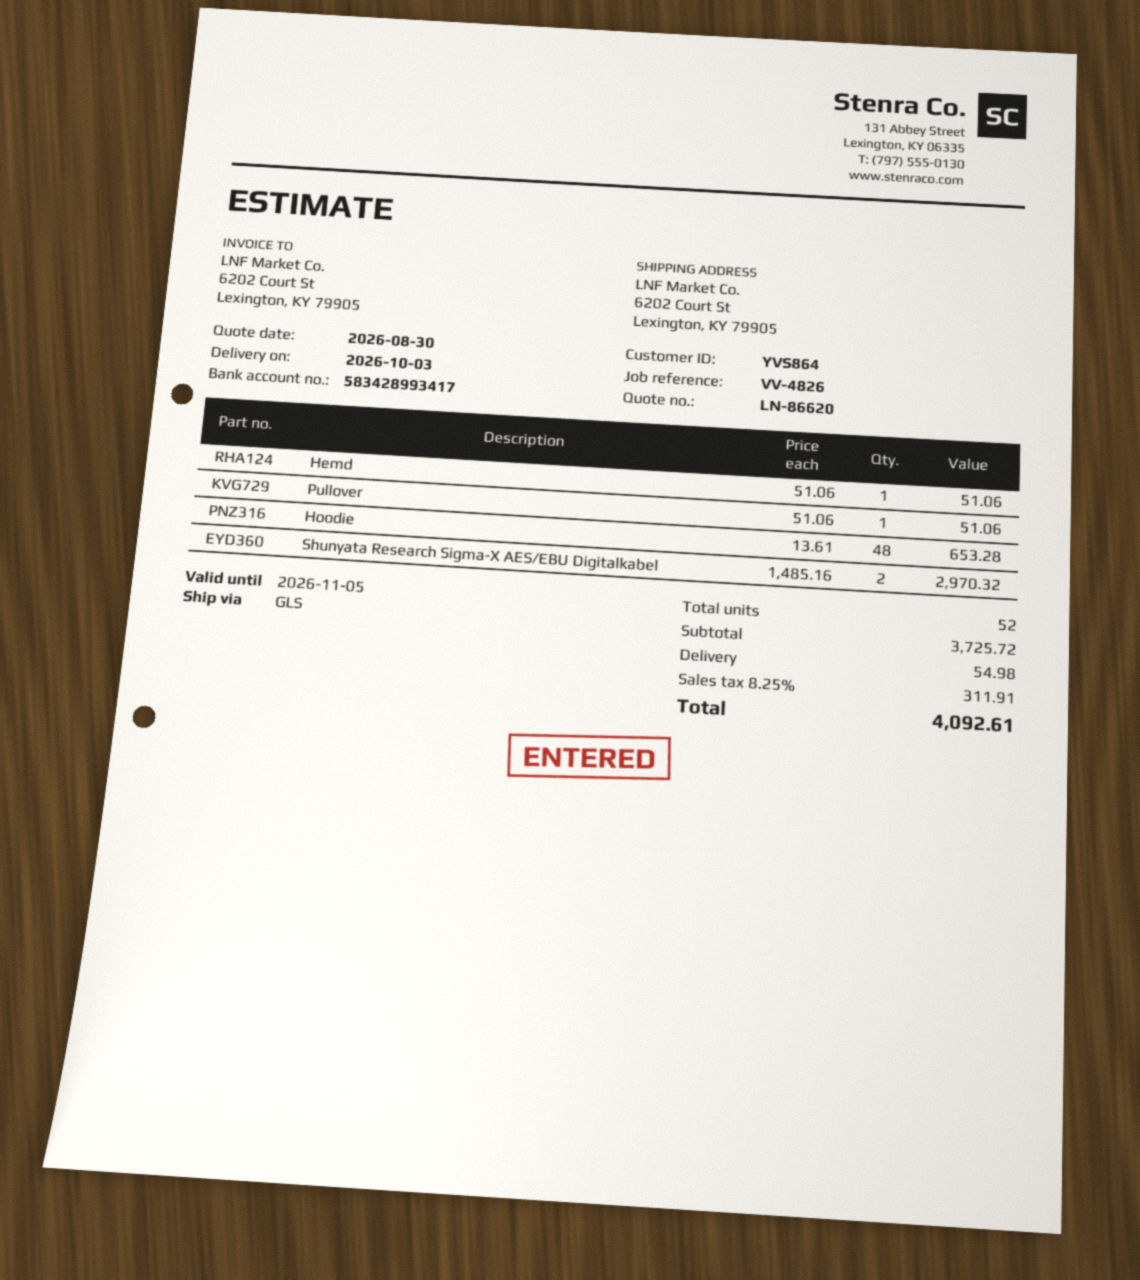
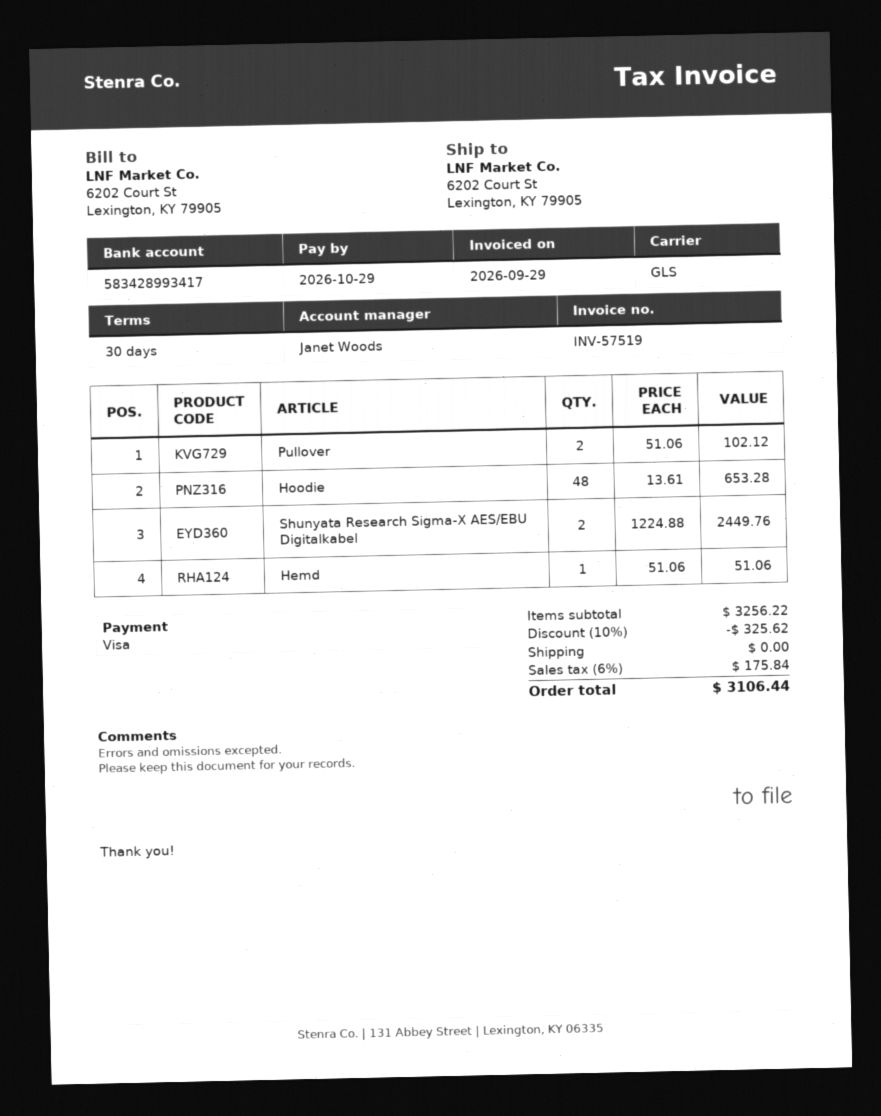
Pullover: 1 x 51.06 = 51.06 -> 2 x 51.06 = 102.12
Shunyata Research Sigma-X AES/EBU Digitalkabel: 2 x 1485.16 = 2970.32 -> 2 x 1224.88 = 2449.76
subtotal: 3725.72 -> 3256.22
discount: none -> 10% = 325.62
shipping: 54.98 -> 0.00
tax: 8.25% = 311.91 -> 6% = 175.84
total: 4092.61 -> 3106.44

